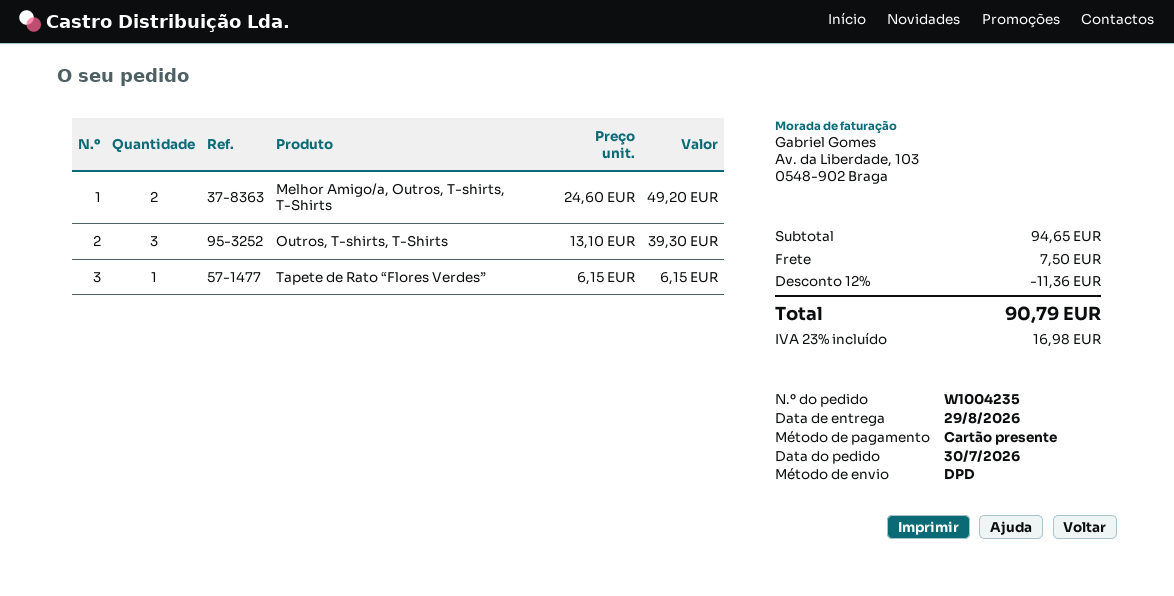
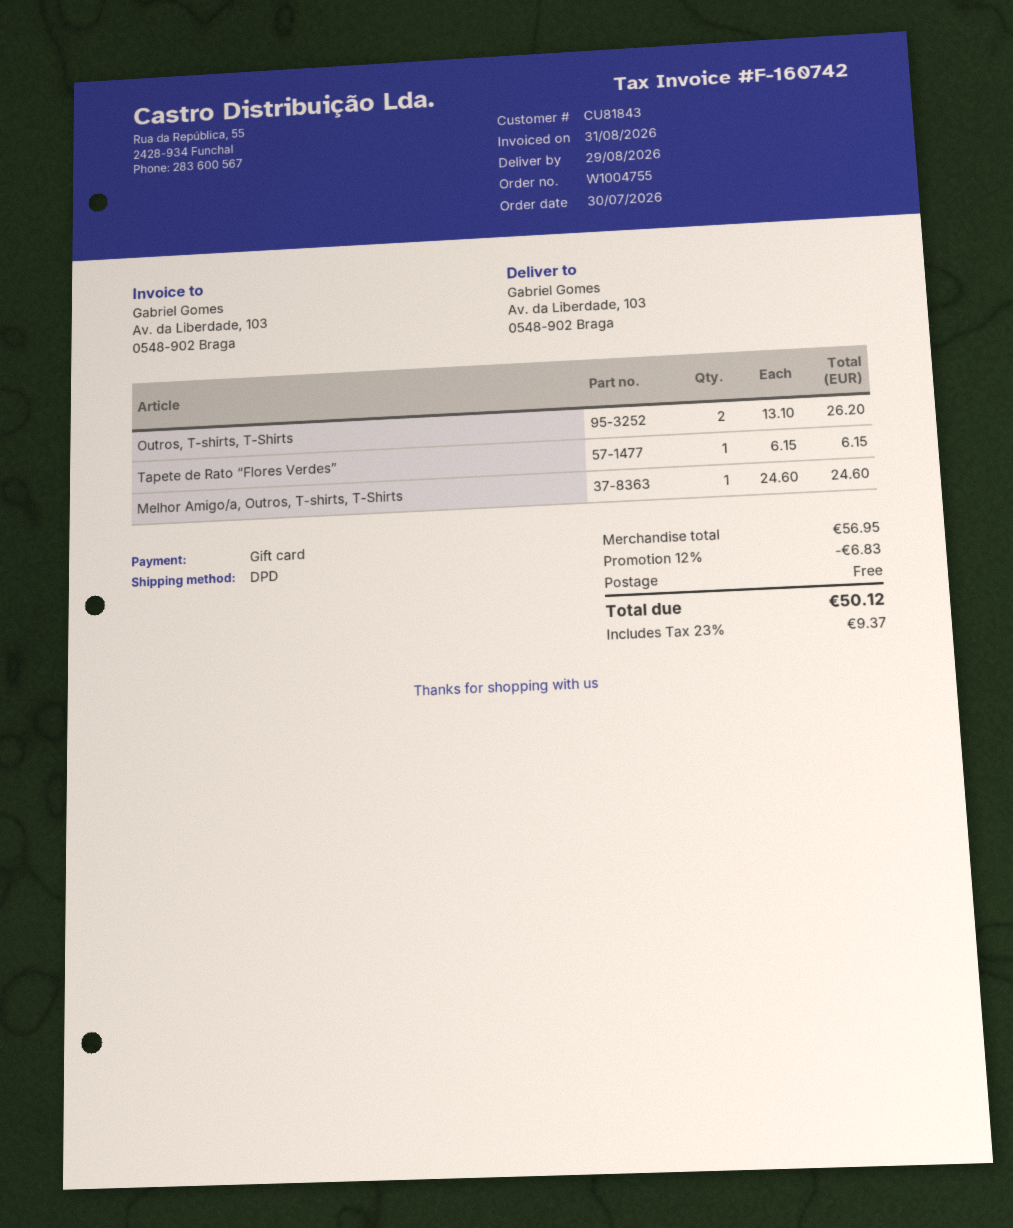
order number: W1004235 -> W1004755
Melhor Amigo/a, Outros, T-shirts, T-Shirts: 2 x 24.60 = 49.20 -> 1 x 24.60 = 24.60
Outros, T-shirts, T-Shirts: 3 x 13.10 = 39.30 -> 2 x 13.10 = 26.20
subtotal: 94.65 -> 56.95
discount: 12% = 11.36 -> 12% = 6.83
shipping: 7.50 -> 0.00
tax: 23% = 16.98 -> 23% = 9.37
total: 90.79 -> 50.12

